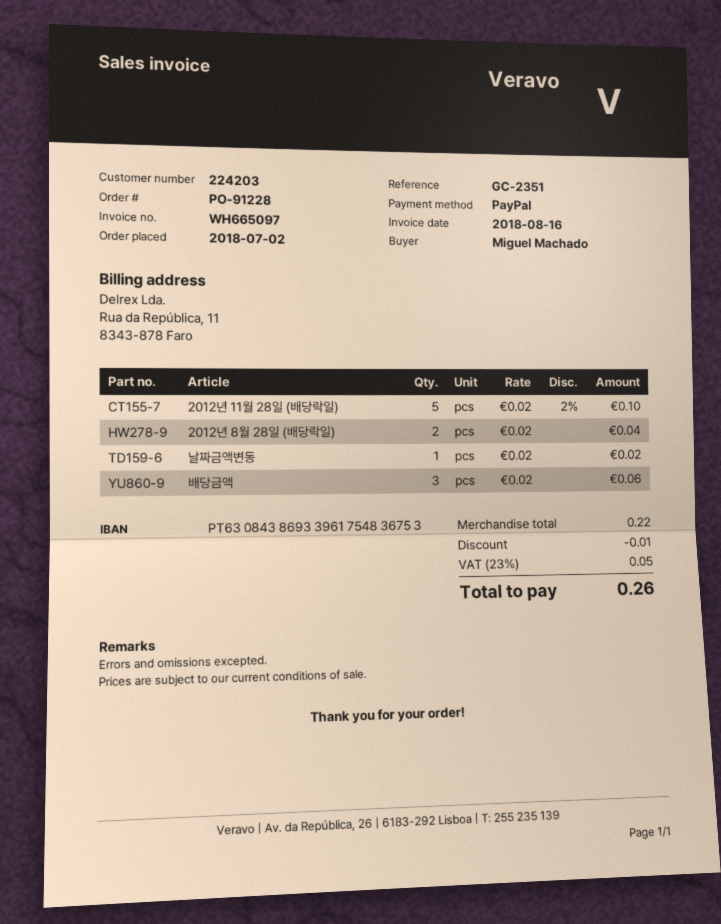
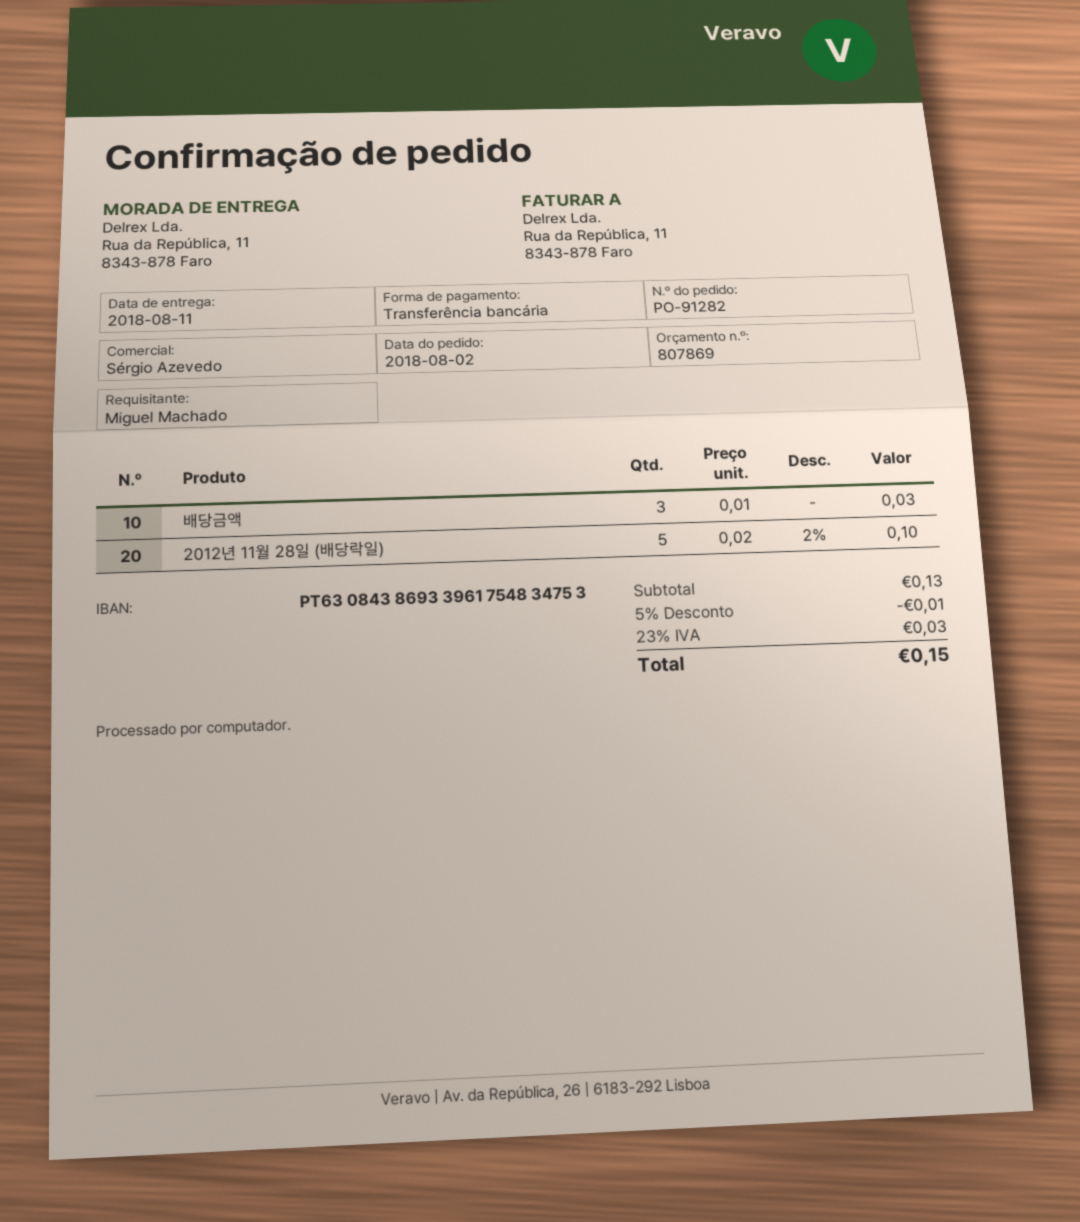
order number: PO-91228 -> PO-91282
order date: 2018-07-02 -> 2018-08-02
payment method: PayPal -> bank transfer
bank account: PT63084386933961754836753 -> PT63084386933961754834753
2012년 8월 28일 (배당락일): 2 x 0.02 = 0.04 -> none
날짜금액변동: 1 x 0.02 = 0.02 -> none
배당금액: 3 x 0.02 = 0.06 -> 3 x 0.01 = 0.03
subtotal: 0.22 -> 0.13
tax: 23% = 0.05 -> 23% = 0.03
total: 0.26 -> 0.15

